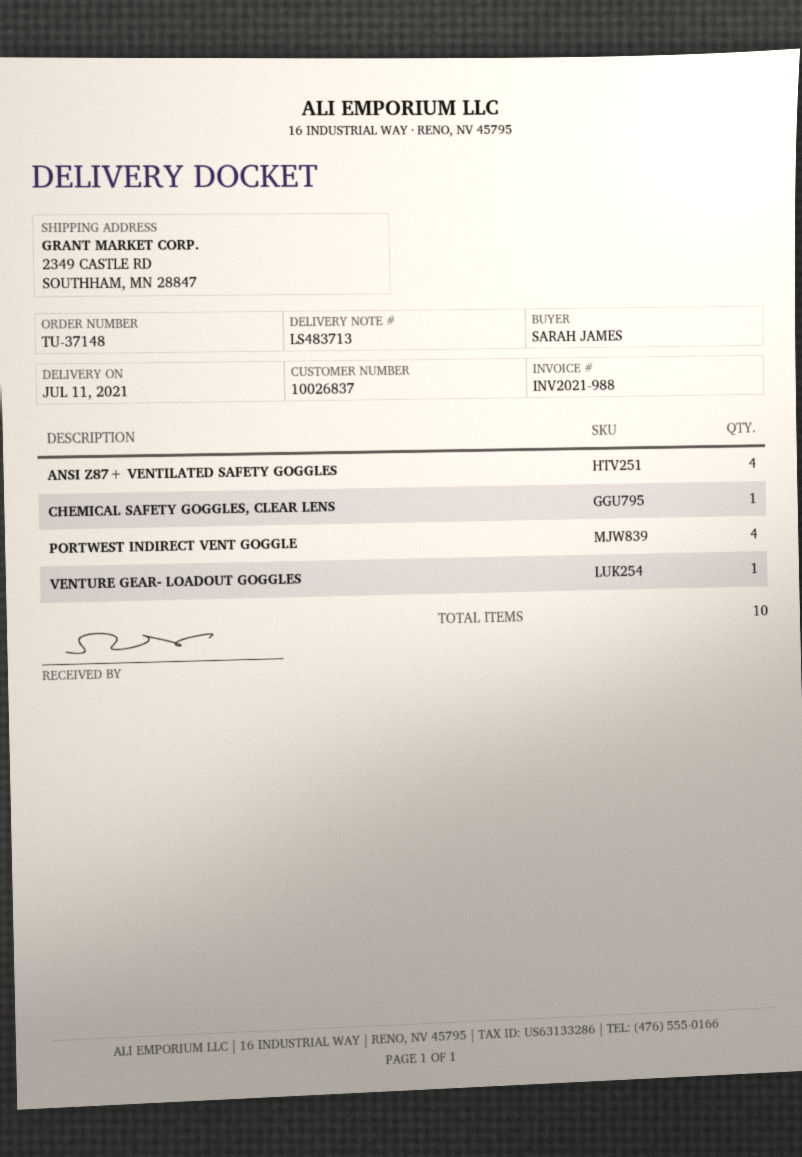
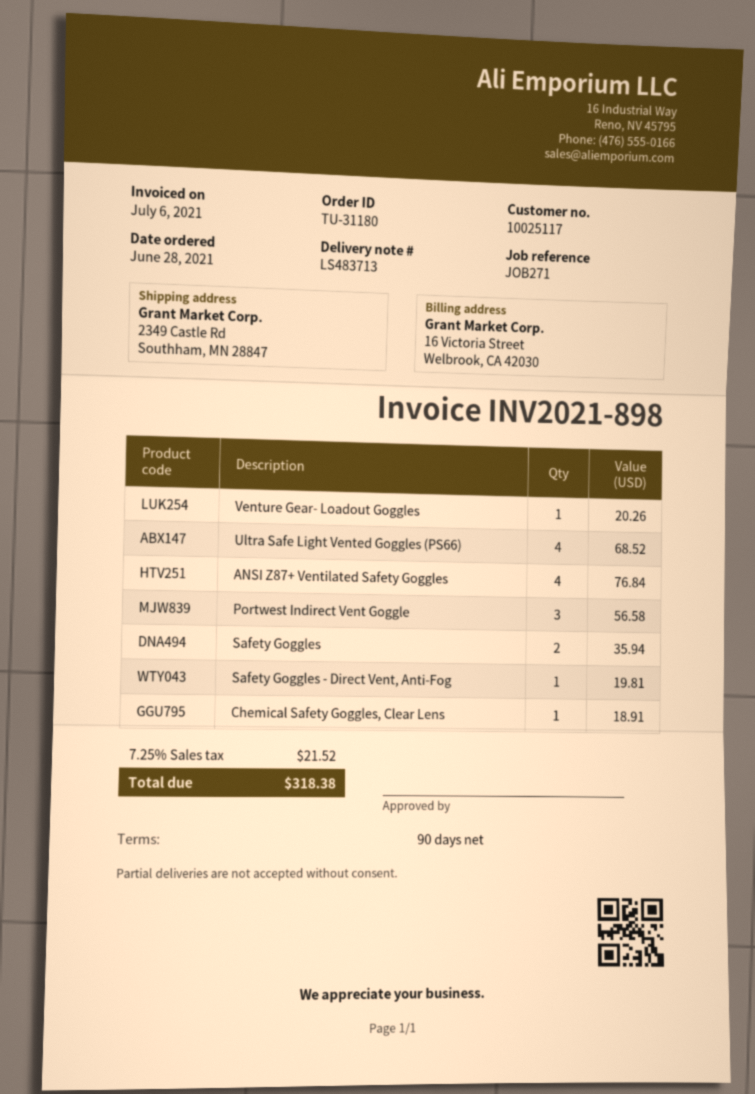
order number: TU-37148 -> TU-31180
invoice number: INV2021-988 -> INV2021-898
customer number: 10026837 -> 10025117
PORTWEST INDIRECT VENT GOGGLE: 4 -> 3
Ultra Safe Light Vented Goggles (PS66): none -> 4
Safety Goggles: none -> 2
Safety Goggles - Direct Vent, Anti-Fog: none -> 1

